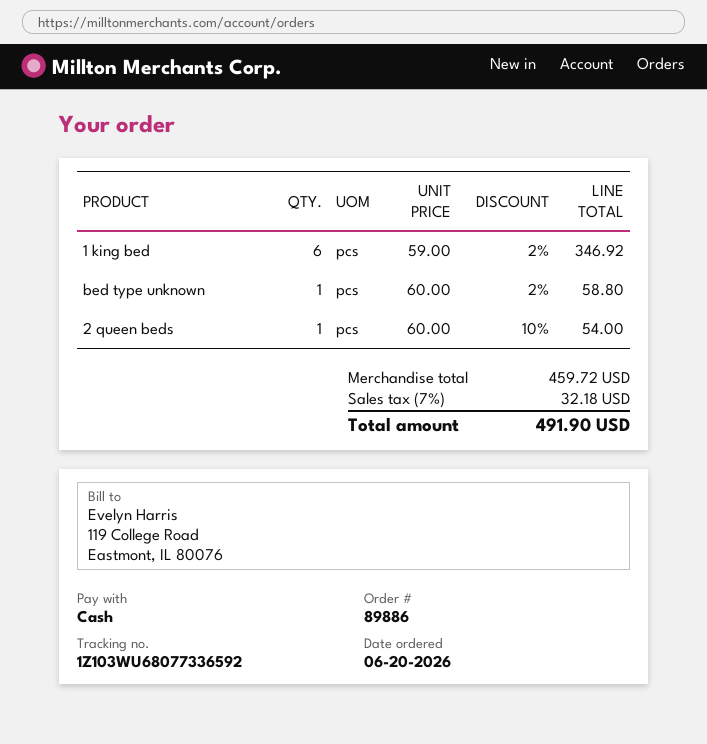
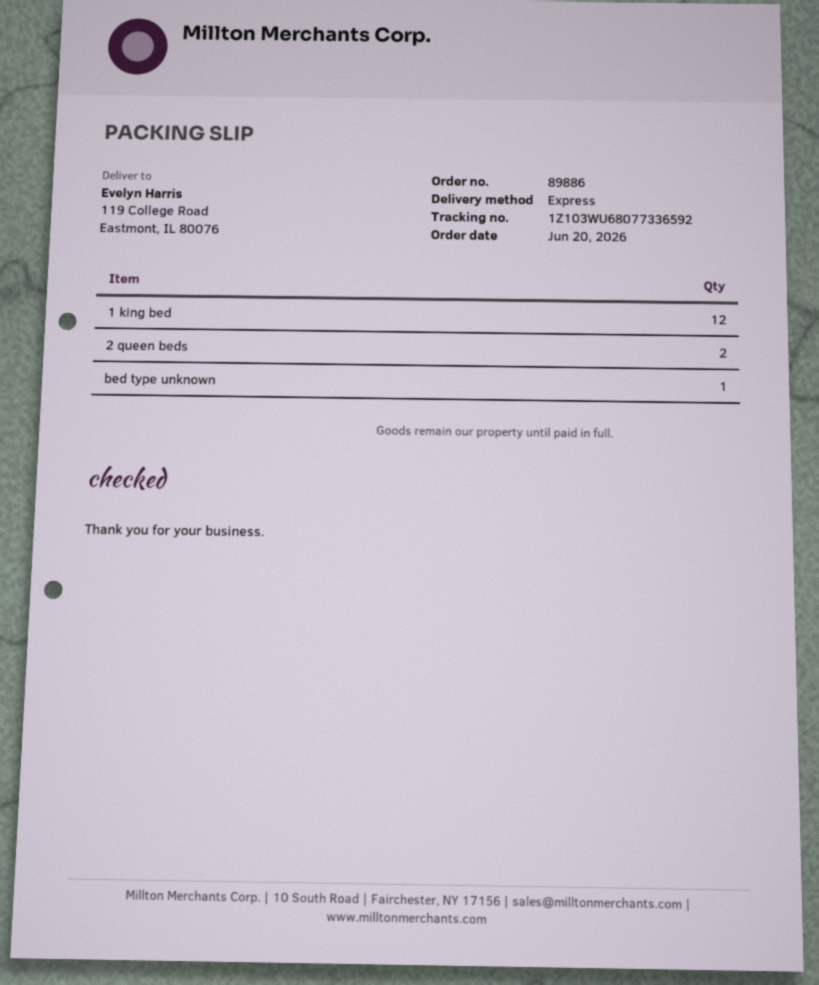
1 king bed: 6 -> 12
2 queen beds: 1 -> 2

